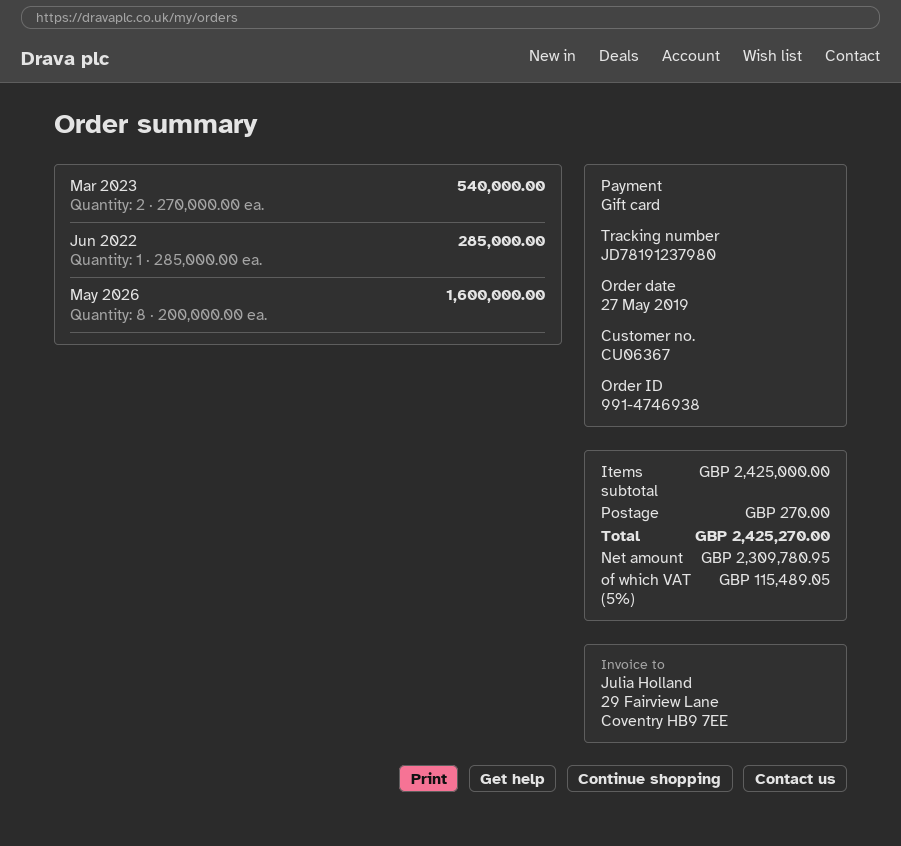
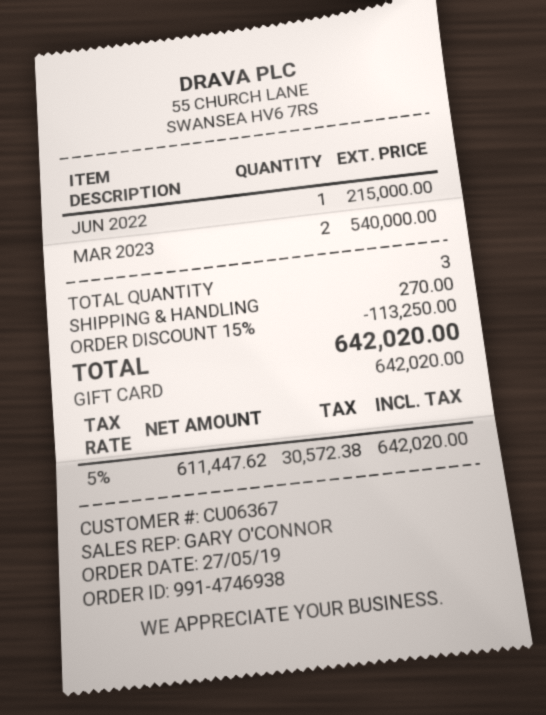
Jun 2022: 1 for 285000.00 -> 1 for 215000.00
May 2026: 8 for 1600000.00 -> none
discount: none -> 15% = 113250.00
net: 2309780.95 -> 611447.62
tax: 5% = 115489.05 -> 5% = 30572.38
total: 2425270.00 -> 642020.00

